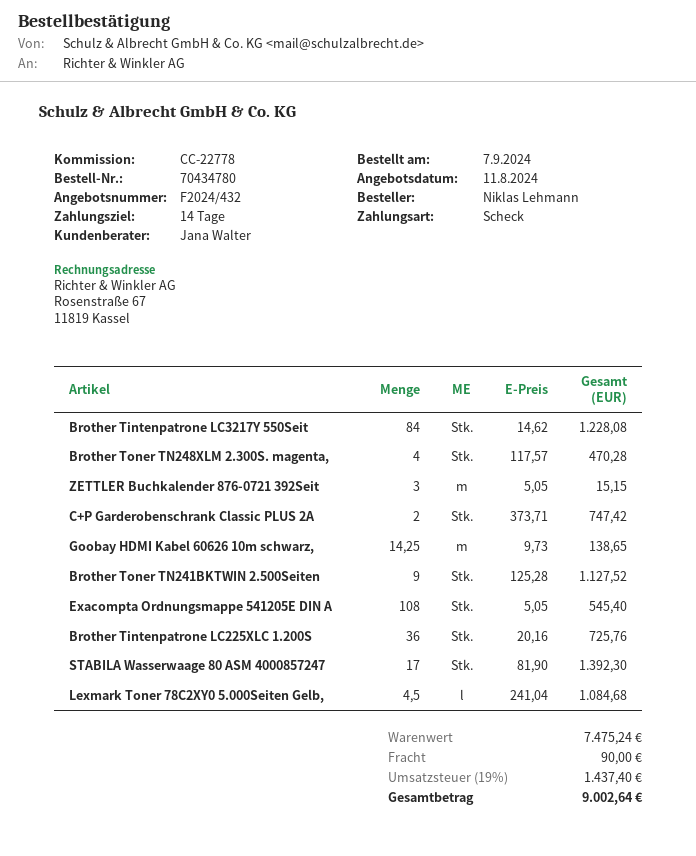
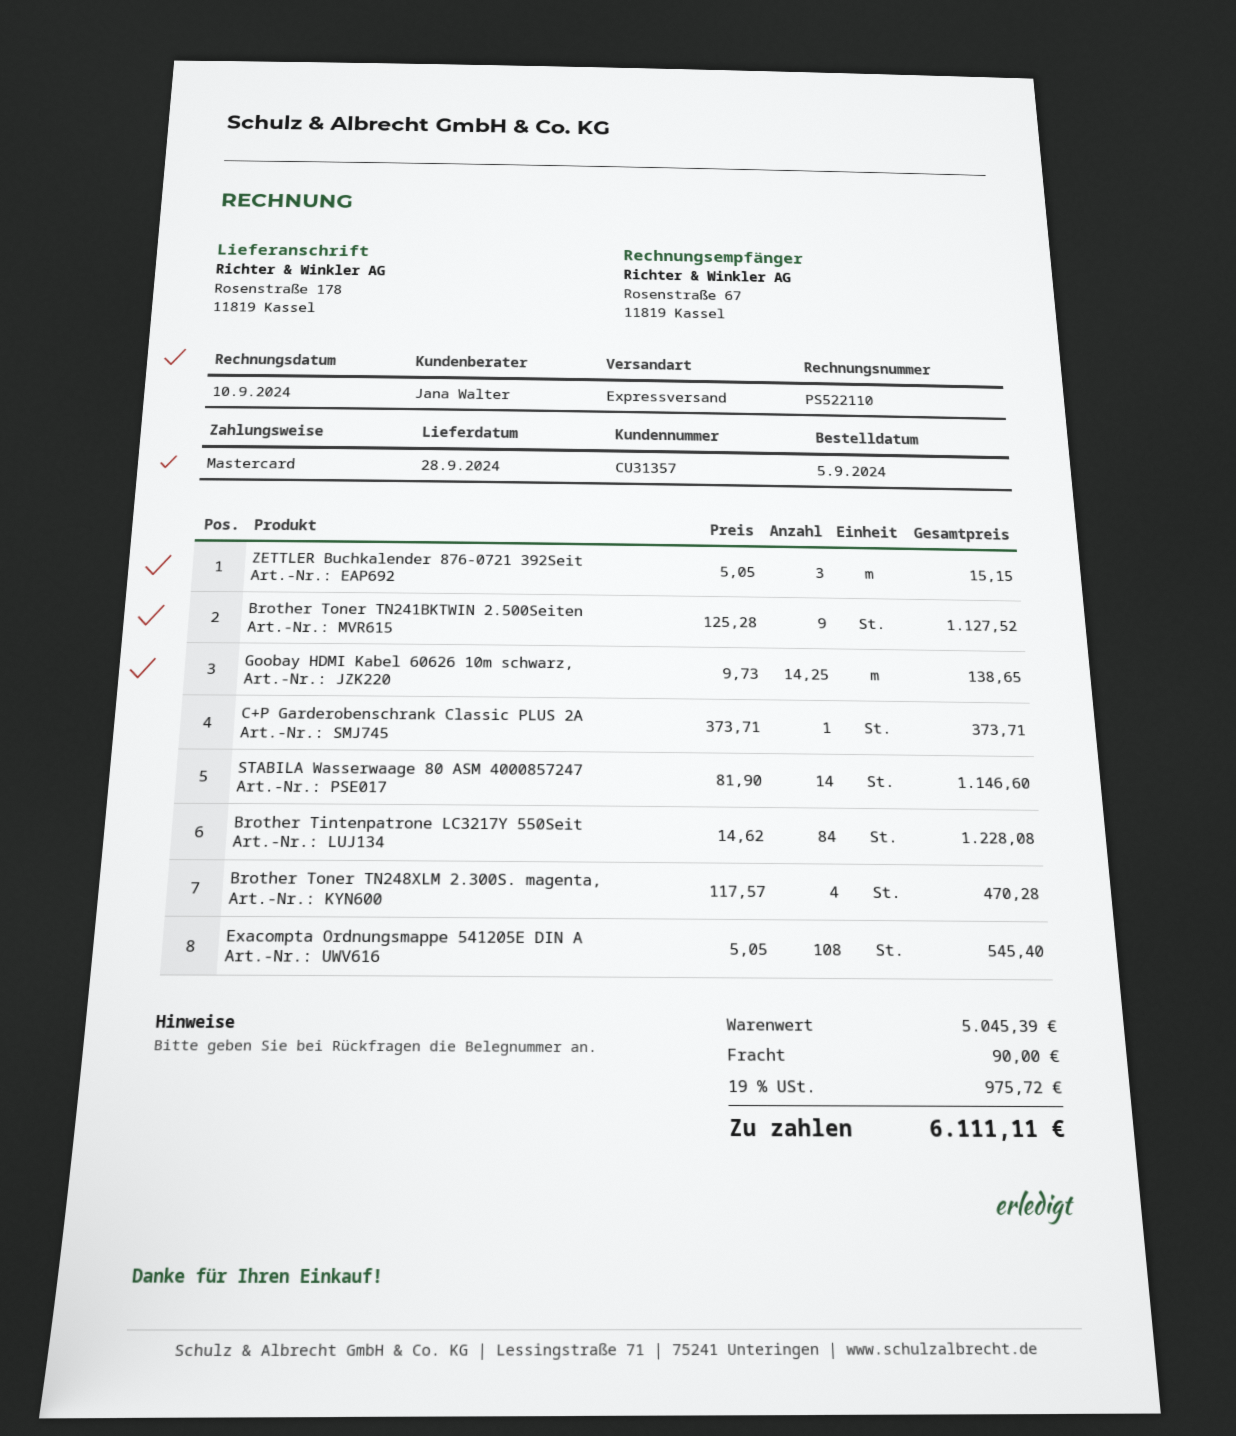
order date: 2024-09-07 -> 2024-09-05
payment method: cheque -> Mastercard
C+P Garderobenschrank Classic PLUS 2A: 2 x 373.71 = 747.42 -> 1 x 373.71 = 373.71
Brother Tintenpatrone LC225XLC 1.200S: 36 x 20.16 = 725.76 -> none
STABILA Wasserwaage 80 ASM 4000857247: 17 x 81.90 = 1392.30 -> 14 x 81.90 = 1146.60
Lexmark Toner 78C2XY0 5.000Seiten Gelb,: 4.5 x 241.04 = 1084.68 -> none
subtotal: 7475.24 -> 5045.39
tax: 19% = 1437.40 -> 19% = 975.72
total: 9002.64 -> 6111.11

